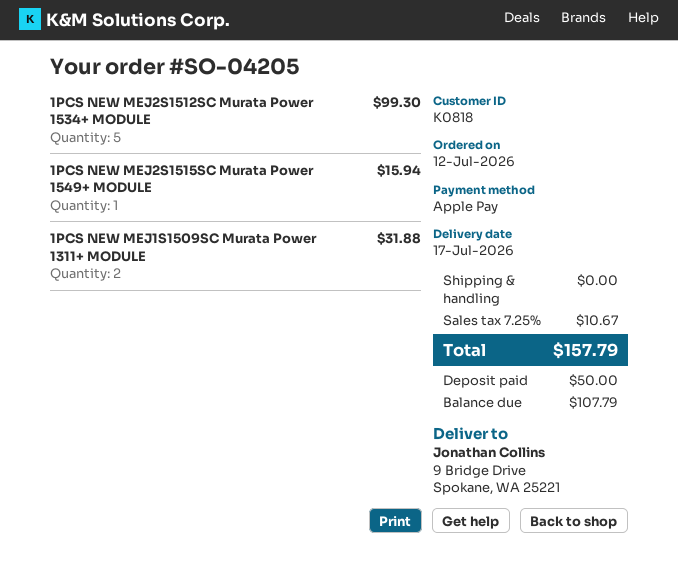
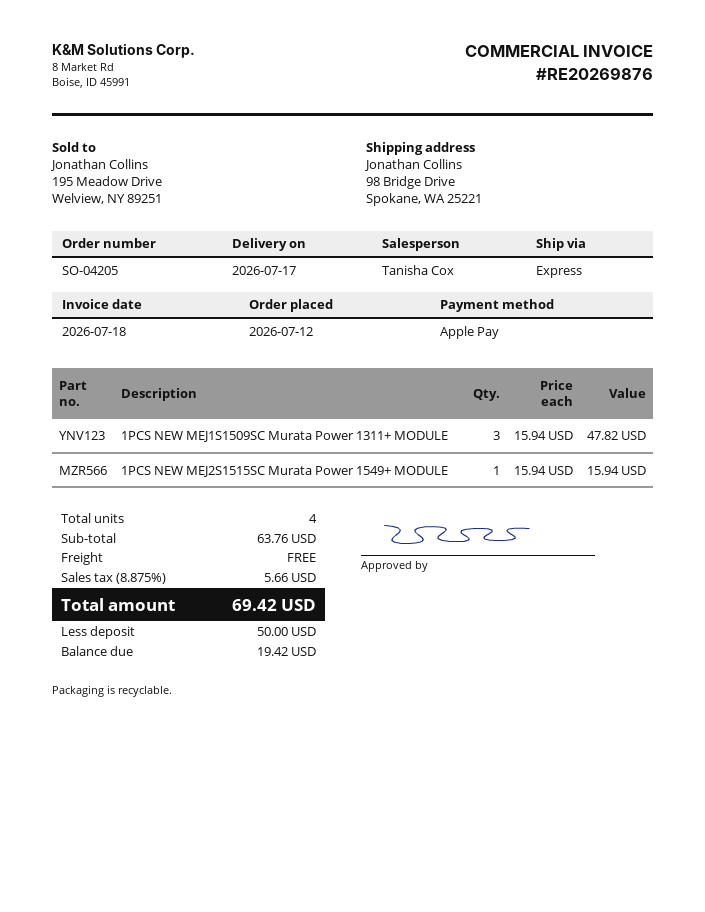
ship to: 9 Bridge Drive, Spokane, WA 25221 -> 98 Bridge Drive, Spokane, WA 25221
1PCS NEW MEJ2S1512SC Murata Power 1534+ MODULE: 5 for 99.30 -> none
1PCS NEW MEJ1S1509SC Murata Power 1311+ MODULE: 2 for 31.88 -> 3 for 47.82
tax: 7.25% = 10.67 -> 8.875% = 5.66
total: 157.79 -> 69.42
balance: 107.79 -> 19.42

